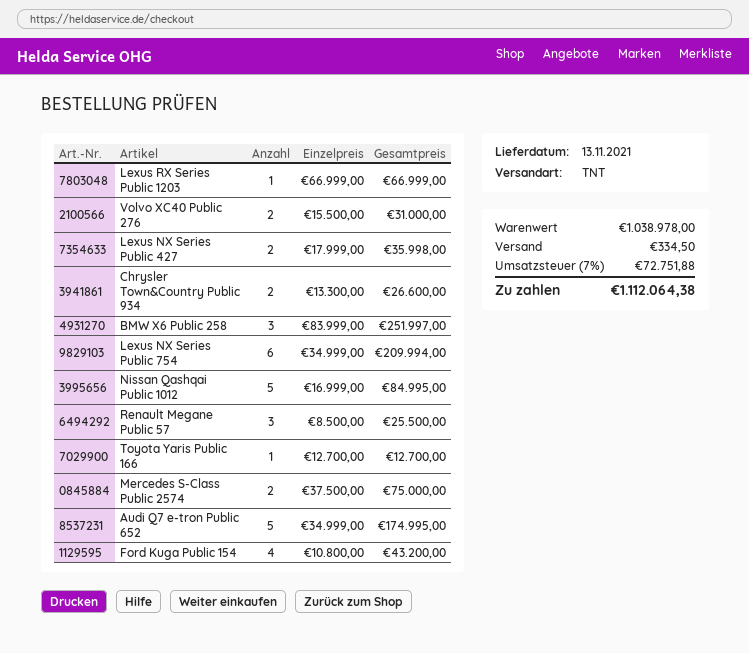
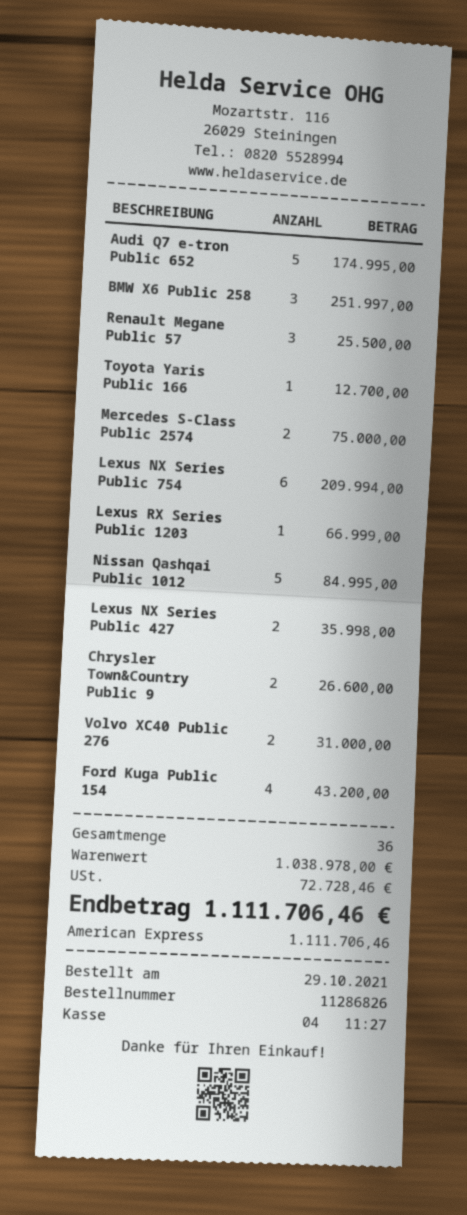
shipping: 334.50 -> none
tax: 72751.88 -> 72728.46
total: 1112064.38 -> 1111706.46

